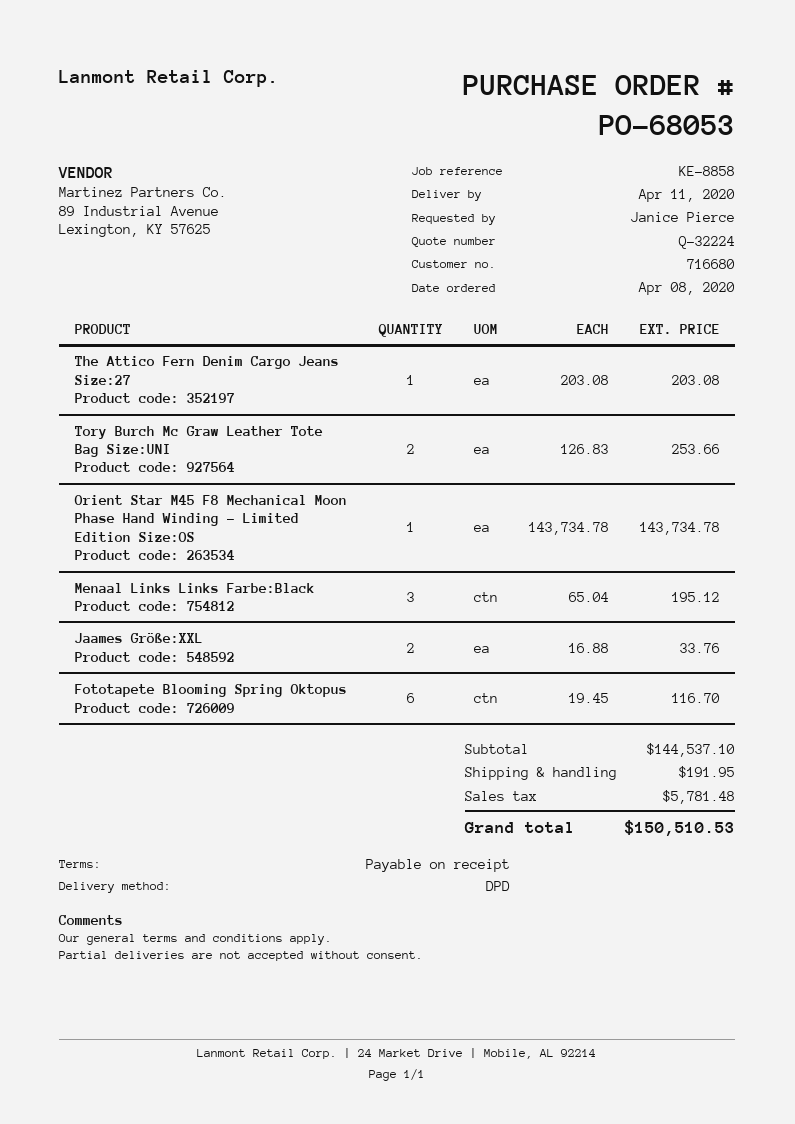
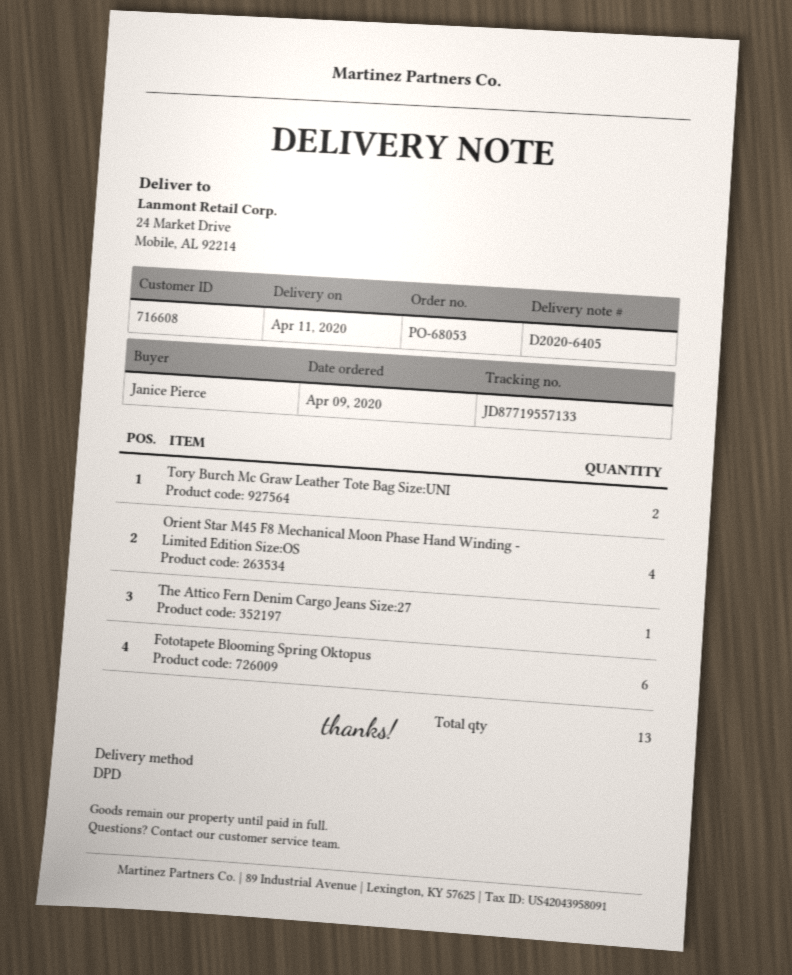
order date: 2020-04-08 -> 2020-04-09
customer number: 716680 -> 716608
Orient Star M45 F8 Mechanical Moon Phase Hand Winding - Limited Edition Size:OS: 1 -> 4
Menaal Links Links Farbe:Black: 3 -> none
Jaames Größe:XXL: 2 -> none

